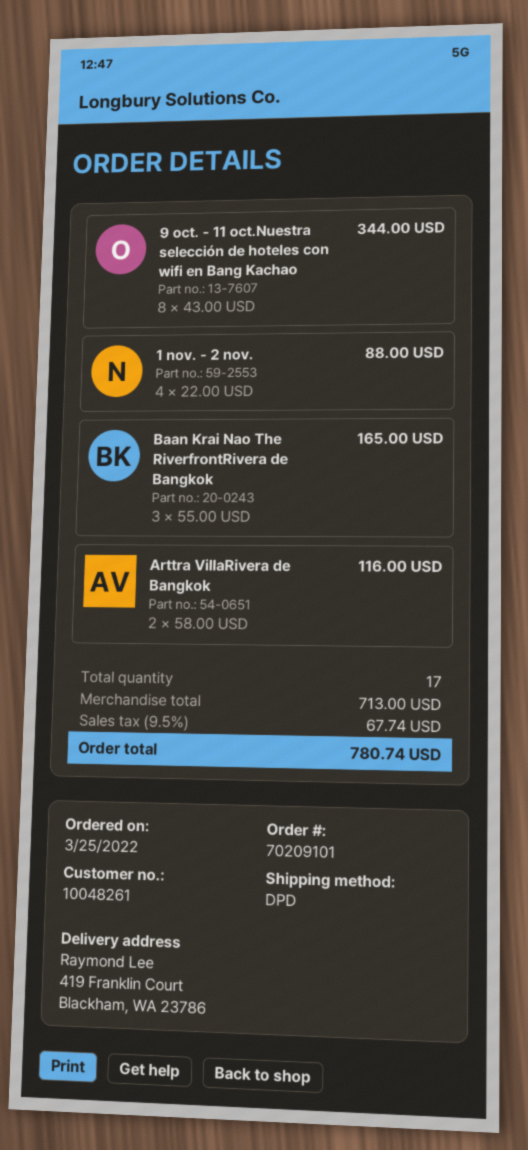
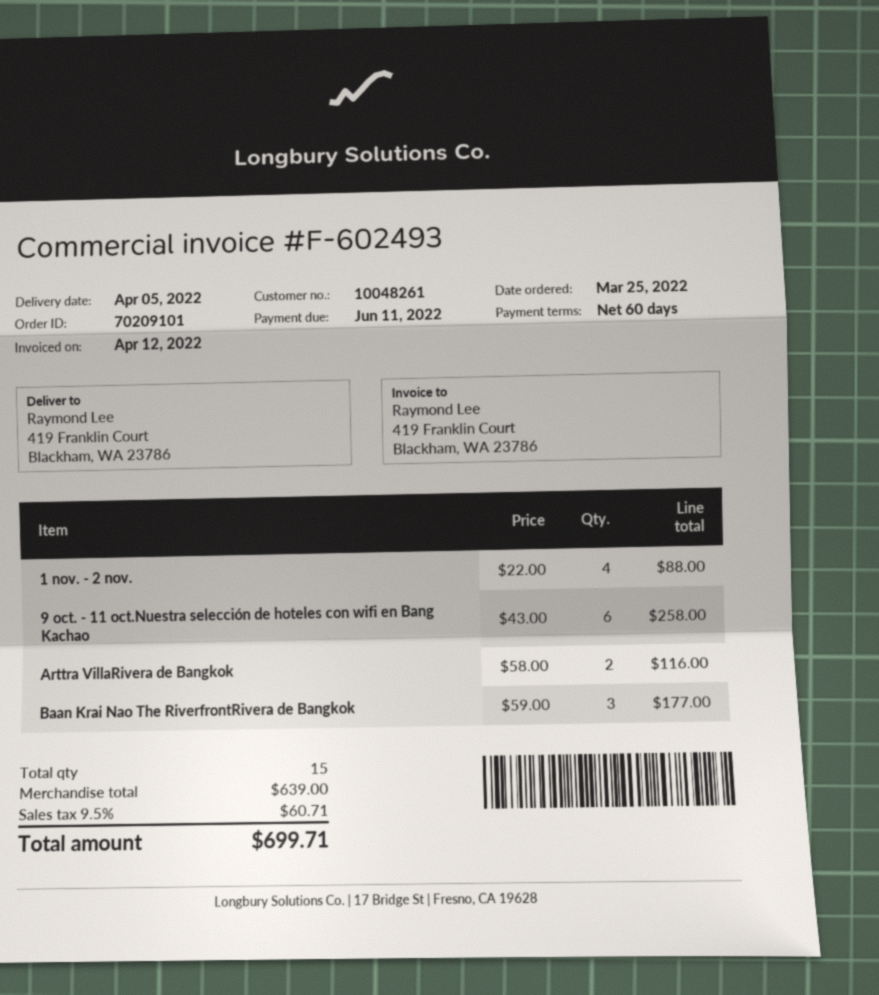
9 oct. - 11 oct.Nuestra selección de hoteles con wifi en Bang Kachao: 8 x 43.00 = 344.00 -> 6 x 43.00 = 258.00
Baan Krai Nao The RiverfrontRivera de Bangkok: 3 x 55.00 = 165.00 -> 3 x 59.00 = 177.00
total quantity: 17 -> 15
subtotal: 713.00 -> 639.00
tax: 9.5% = 67.74 -> 9.5% = 60.71
total: 780.74 -> 699.71

